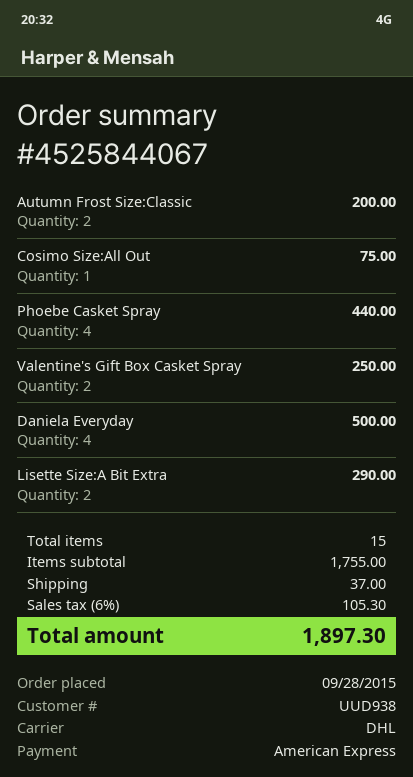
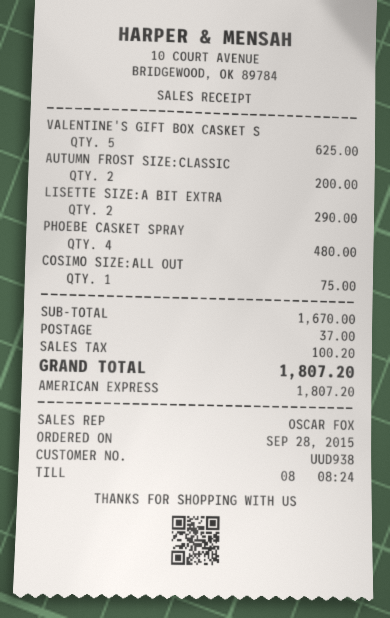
Phoebe Casket Spray: 4 for 440.00 -> 4 for 480.00
Valentine's Gift Box Casket Spray: 2 for 250.00 -> 5 for 625.00
Daniela Everyday: 4 for 500.00 -> none
subtotal: 1755.00 -> 1670.00
tax: 105.30 -> 100.20
total: 1897.30 -> 1807.20

